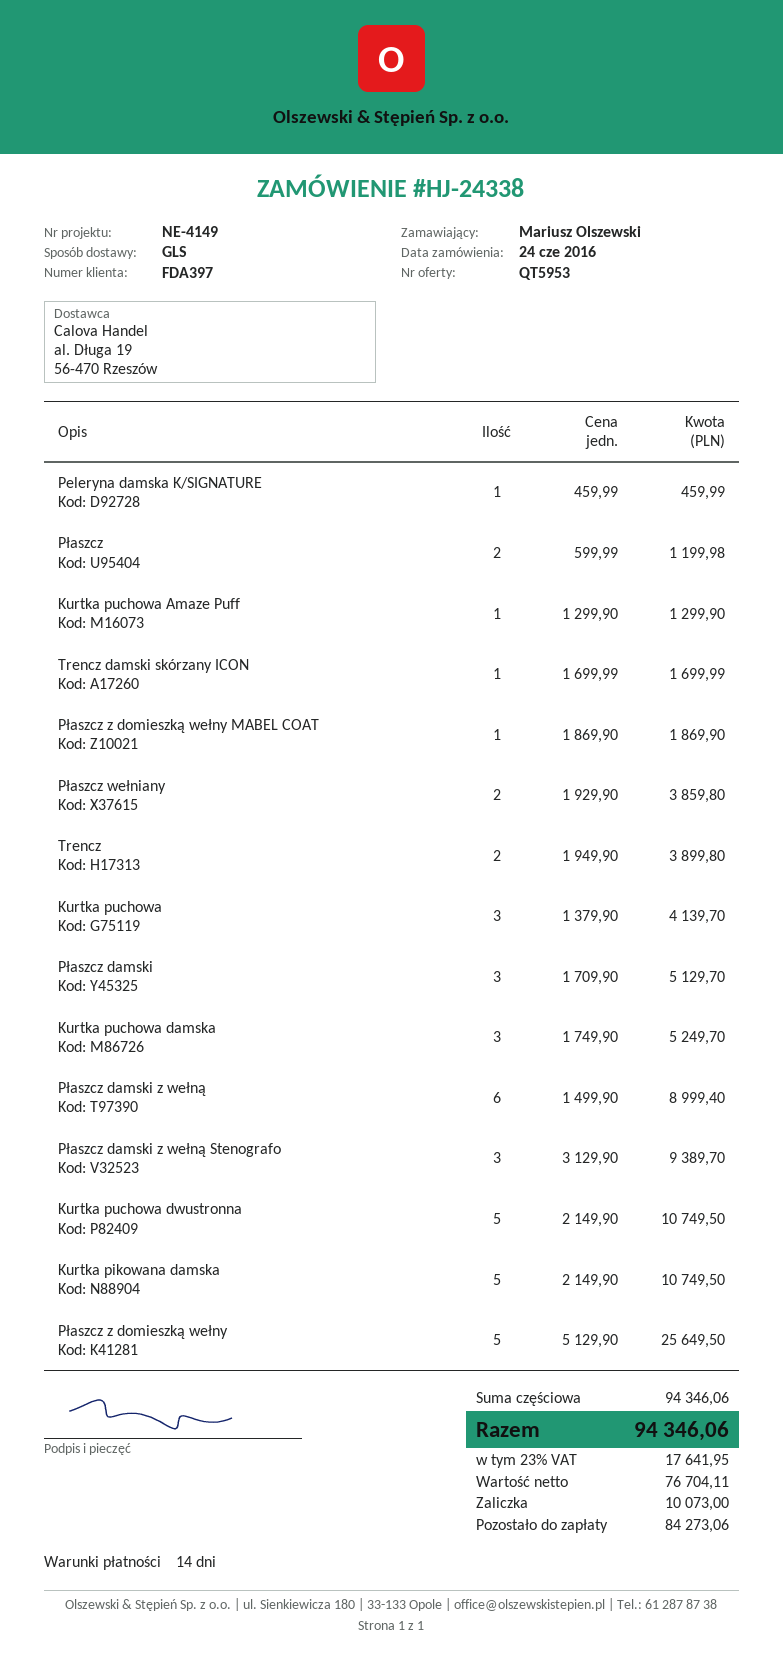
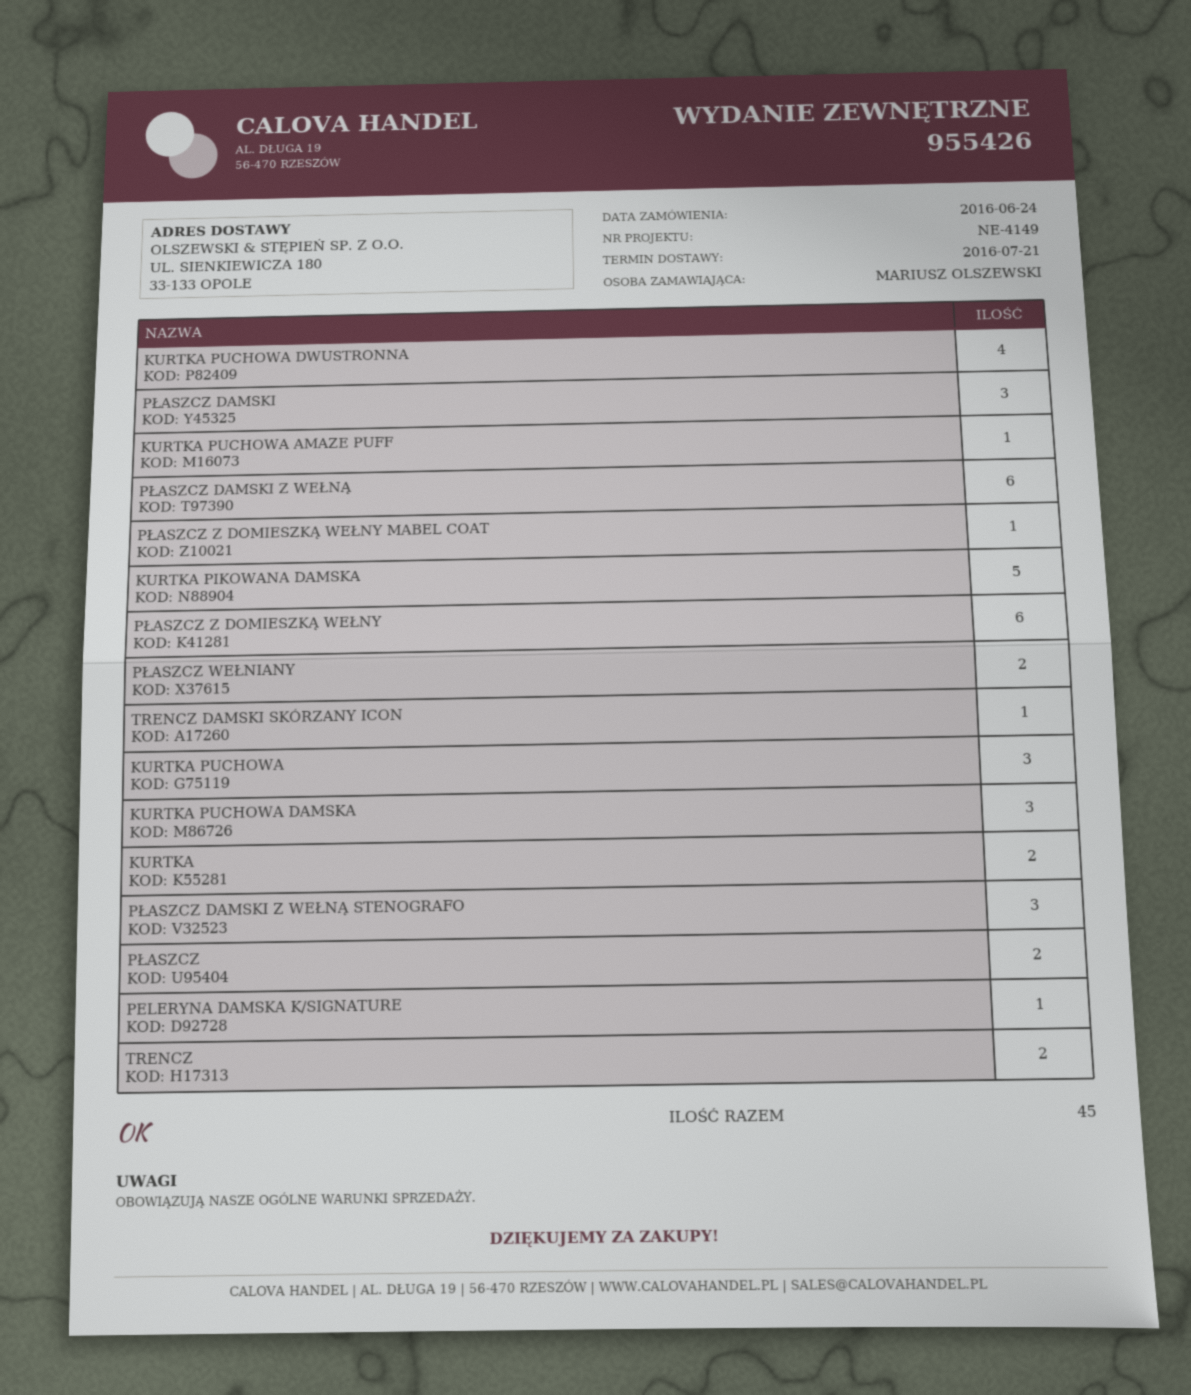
Kurtka puchowa dwustronna: 5 -> 4
Płaszcz z domieszką wełny: 5 -> 6
KURTKA: none -> 2

